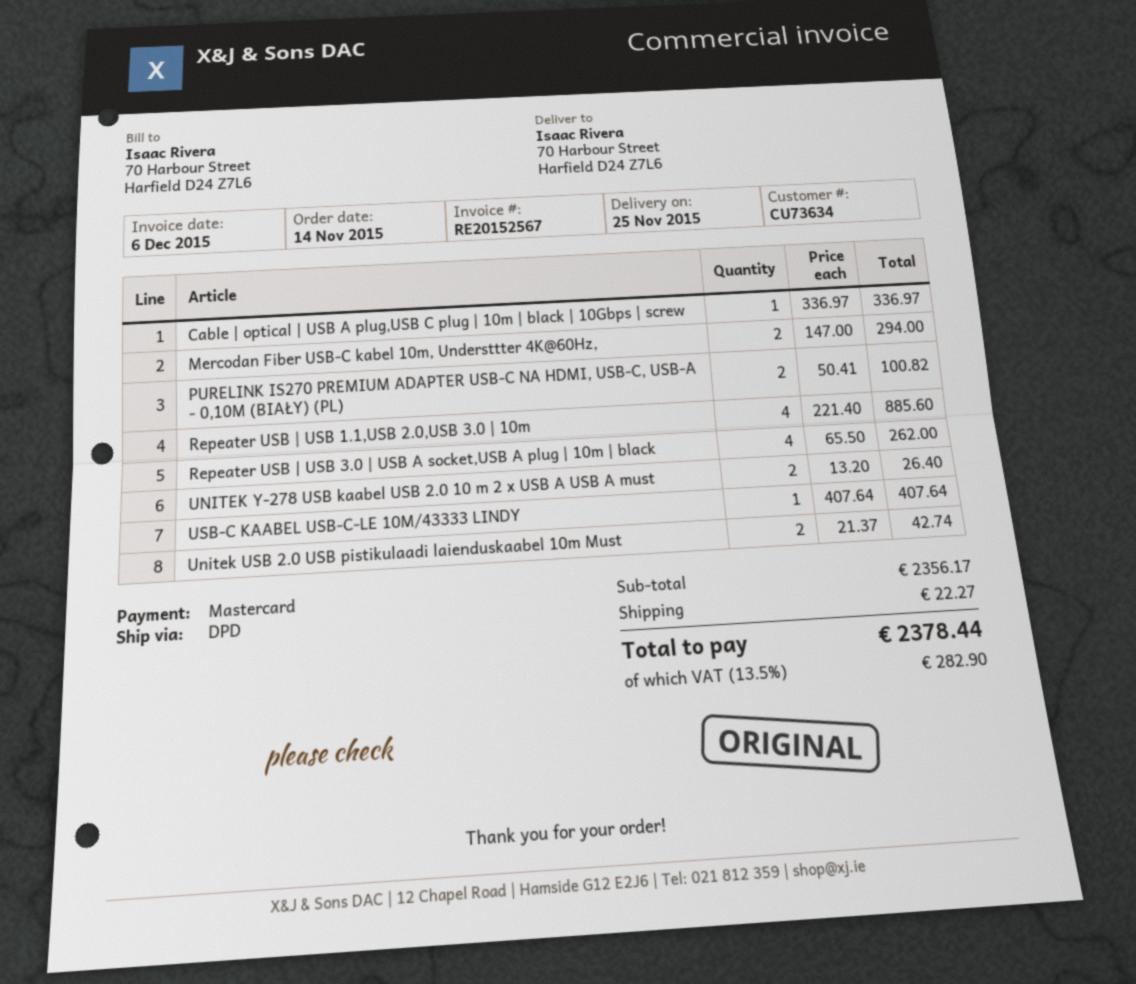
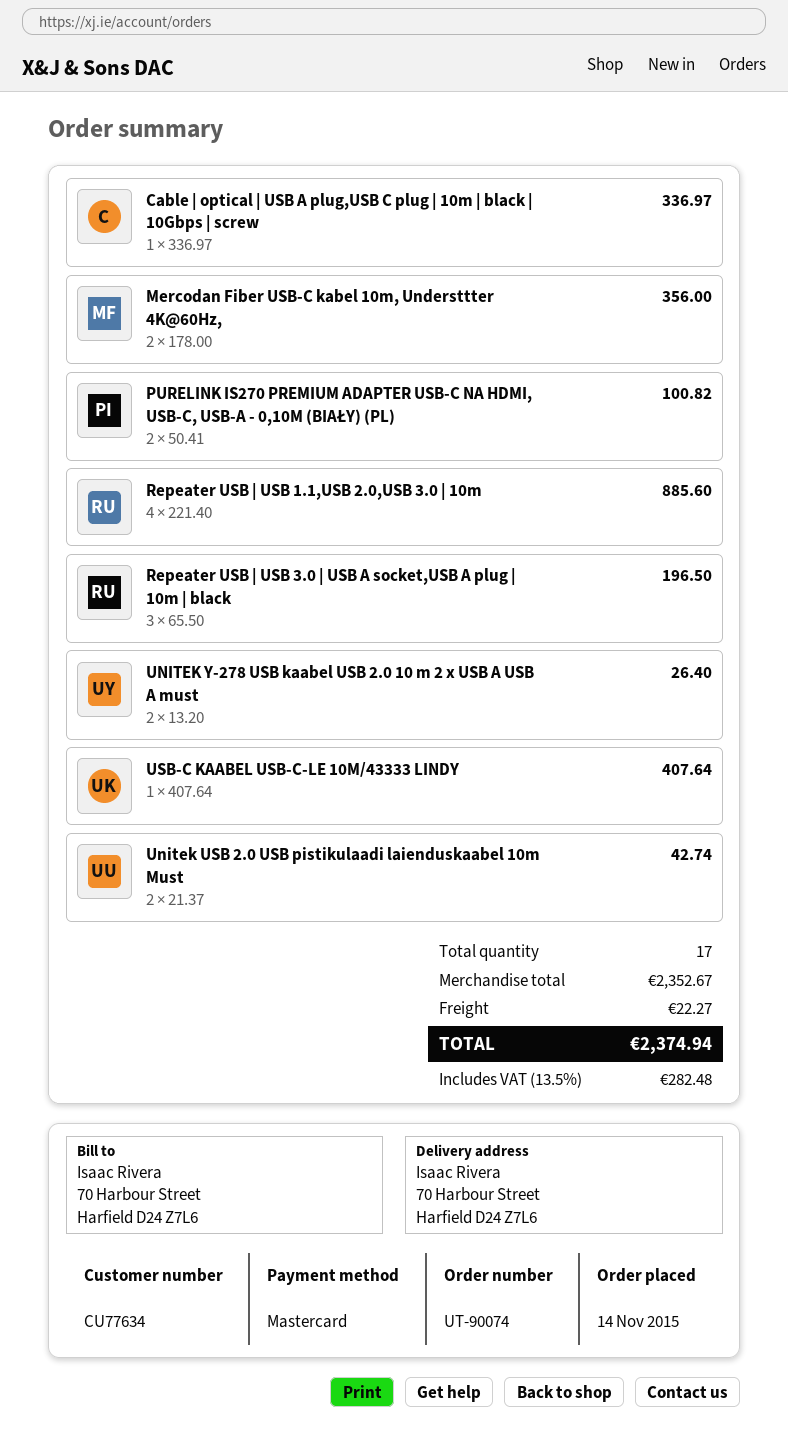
customer number: CU73634 -> CU77634
Mercodan Fiber USB-C kabel 10m, Understtter 4K@60Hz,: 2 x 147.00 = 294.00 -> 2 x 178.00 = 356.00
Repeater USB | USB 3.0 | USB A socket,USB A plug | 10m | black: 4 x 65.50 = 262.00 -> 3 x 65.50 = 196.50
subtotal: 2356.17 -> 2352.67
tax: 13.5% = 282.90 -> 13.5% = 282.48
total: 2378.44 -> 2374.94

